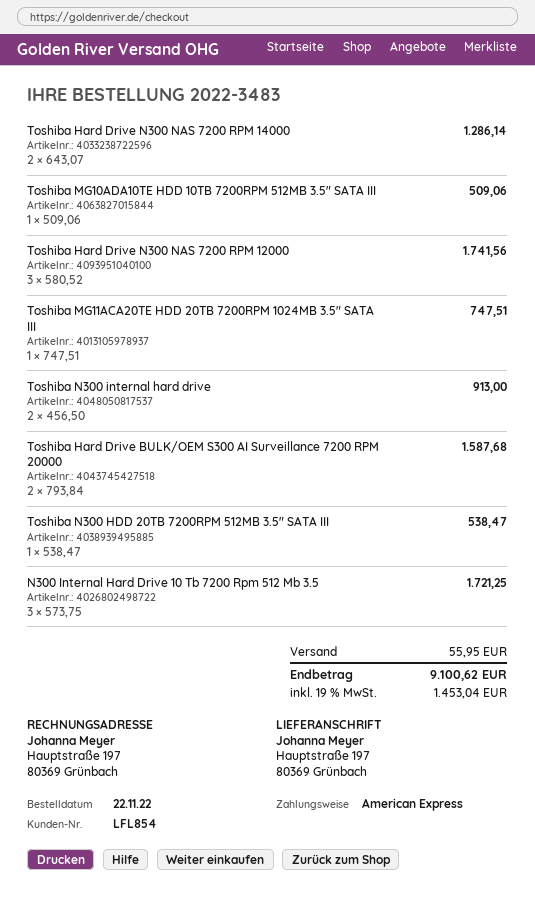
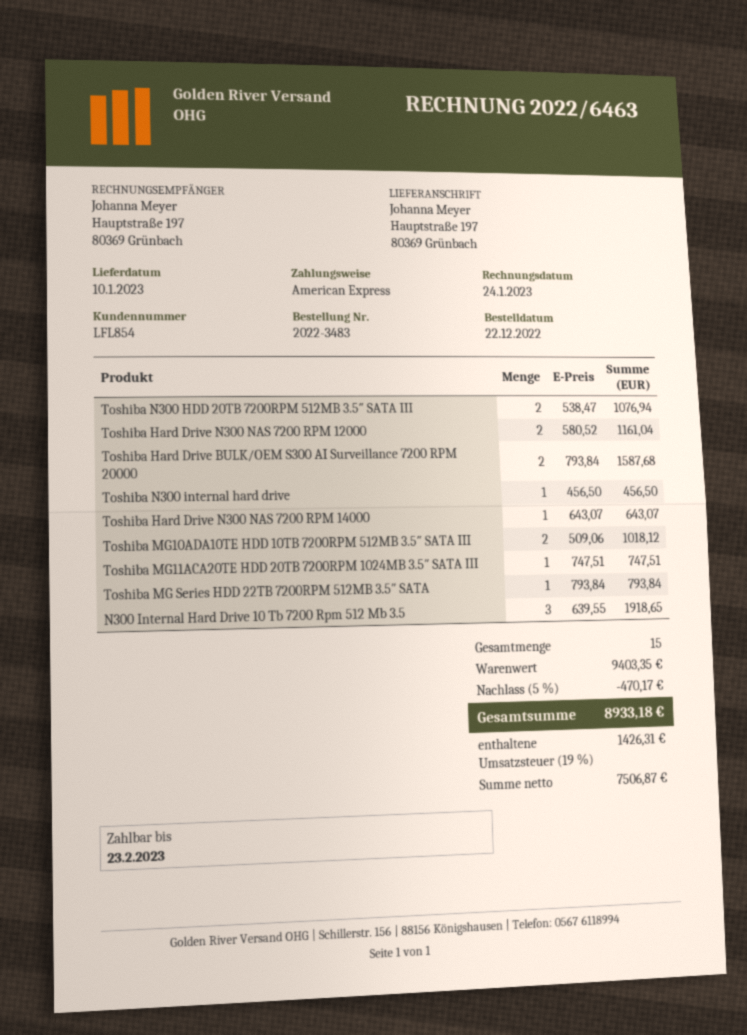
order date: 2022-11-22 -> 2022-12-22
Toshiba Hard Drive N300 NAS 7200 RPM 14000: 2 x 643.07 = 1286.14 -> 1 x 643.07 = 643.07
Toshiba MG10ADA10TE HDD 10TB 7200RPM 512MB 3.5″ SATA III: 1 x 509.06 = 509.06 -> 2 x 509.06 = 1018.12
Toshiba Hard Drive N300 NAS 7200 RPM 12000: 3 x 580.52 = 1741.56 -> 2 x 580.52 = 1161.04
Toshiba N300 internal hard drive: 2 x 456.50 = 913.00 -> 1 x 456.50 = 456.50
Toshiba N300 HDD 20TB 7200RPM 512MB 3.5″ SATA III: 1 x 538.47 = 538.47 -> 2 x 538.47 = 1076.94
N300 Internal Hard Drive 10 Tb 7200 Rpm 512 Mb 3.5: 3 x 573.75 = 1721.25 -> 3 x 639.55 = 1918.65
Toshiba MG Series HDD 22TB 7200RPM 512MB 3.5″ SATA: none -> 1 x 793.84 = 793.84
discount: none -> 5% = 470.17
shipping: 55.95 -> none
tax: 19% = 1453.04 -> 19% = 1426.31
total: 9100.62 -> 8933.18

